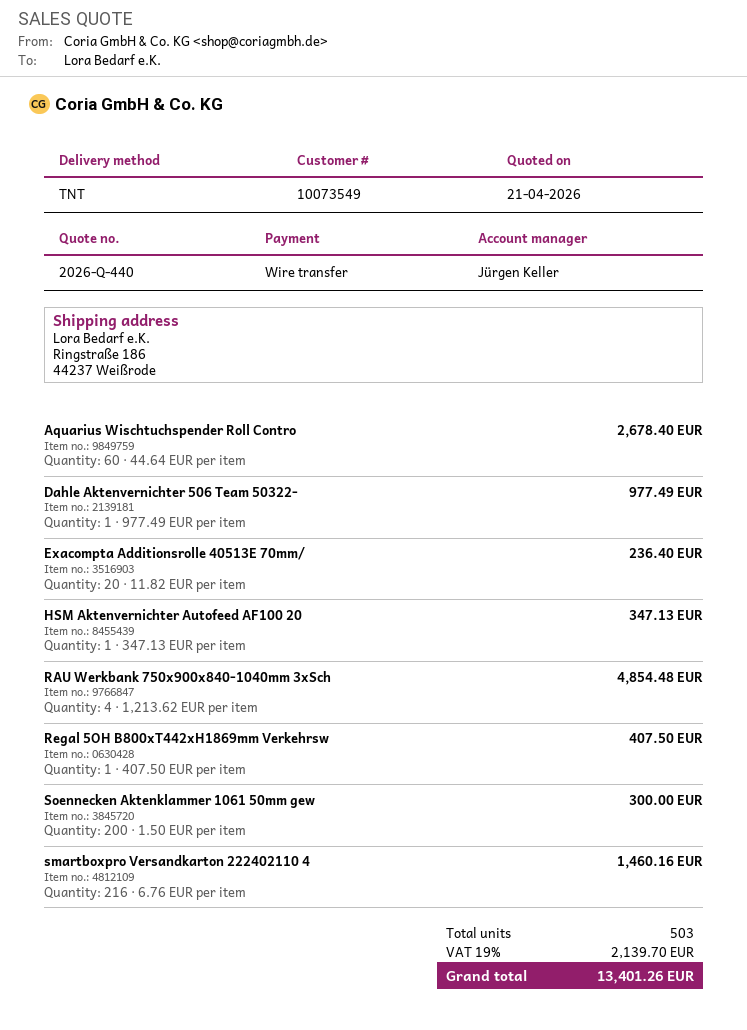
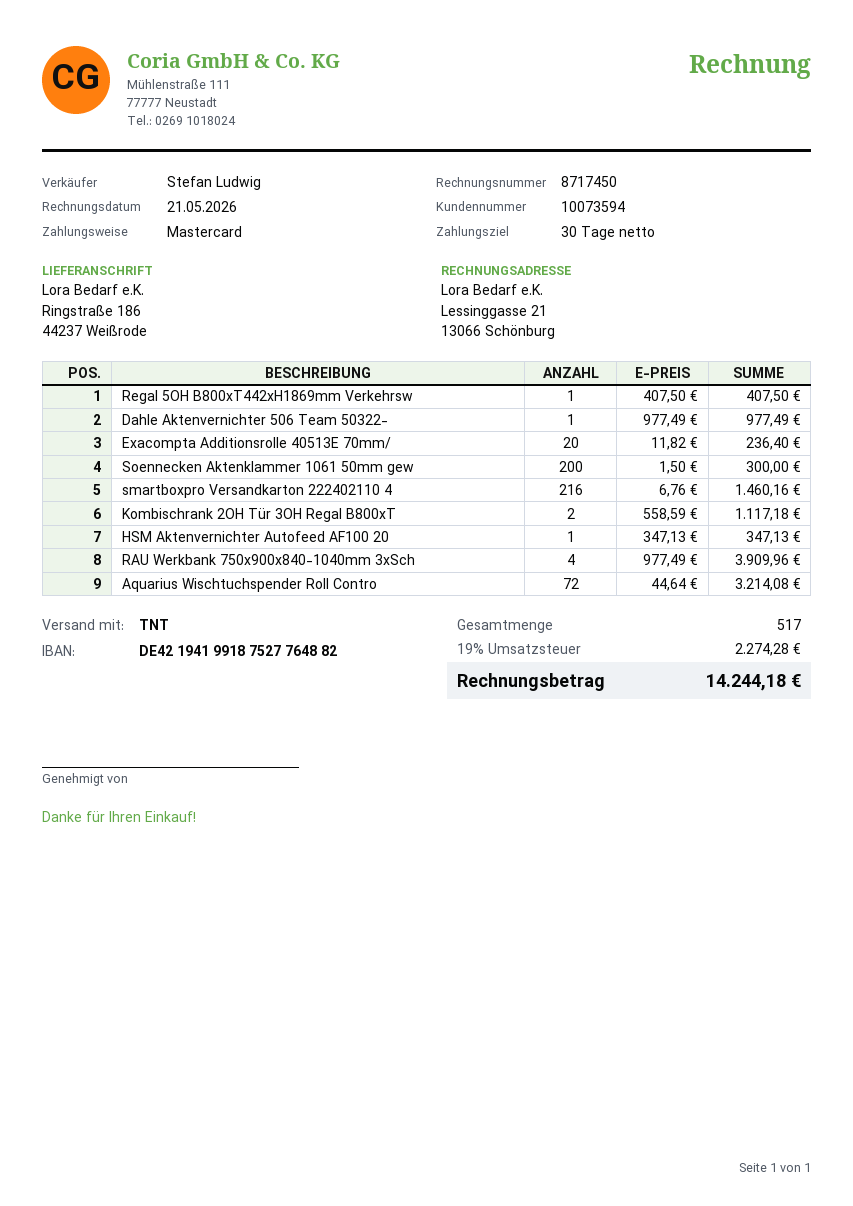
customer number: 10073549 -> 10073594
sales rep: Jürgen Keller -> Stefan Ludwig
payment method: bank transfer -> Mastercard
Aquarius Wischtuchspender Roll Contro: 60 x 44.64 = 2678.40 -> 72 x 44.64 = 3214.08
RAU Werkbank 750x900x840-1040mm 3xSch: 4 x 1213.62 = 4854.48 -> 4 x 977.49 = 3909.96
Kombischrank 2OH Tür 3OH Regal B800xT: none -> 2 x 558.59 = 1117.18
total quantity: 503 -> 517
tax: 19% = 2139.70 -> 19% = 2274.28
total: 13401.26 -> 14244.18

